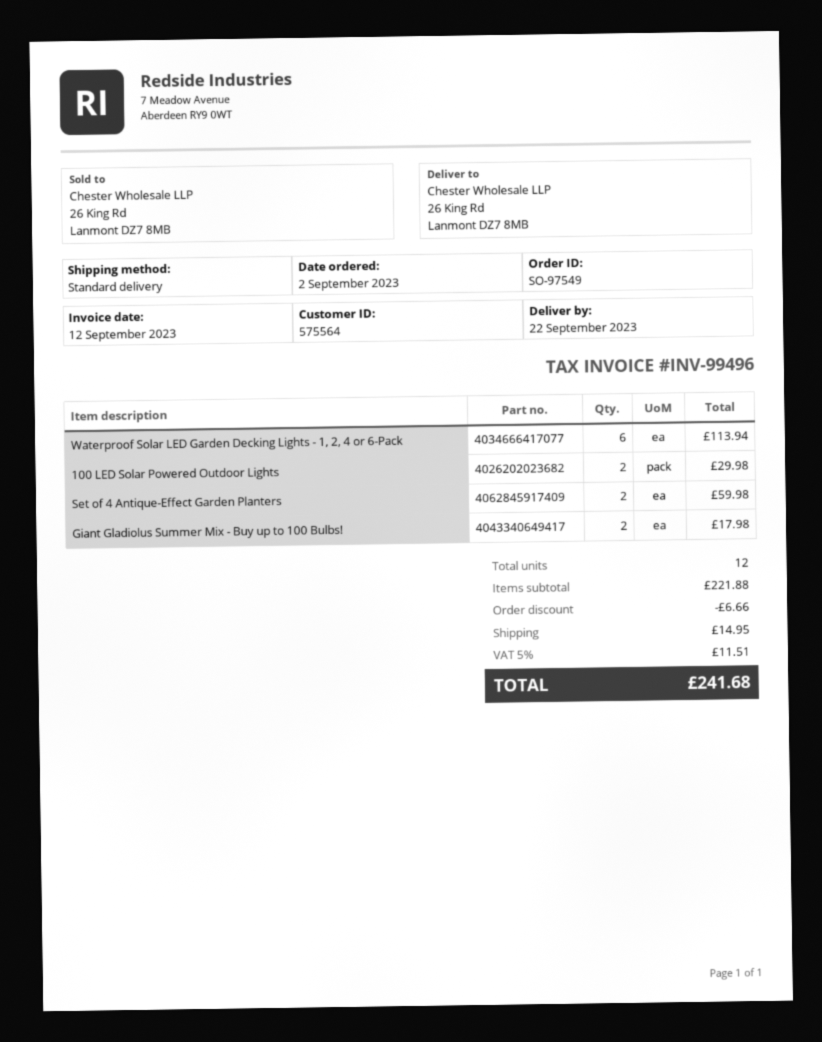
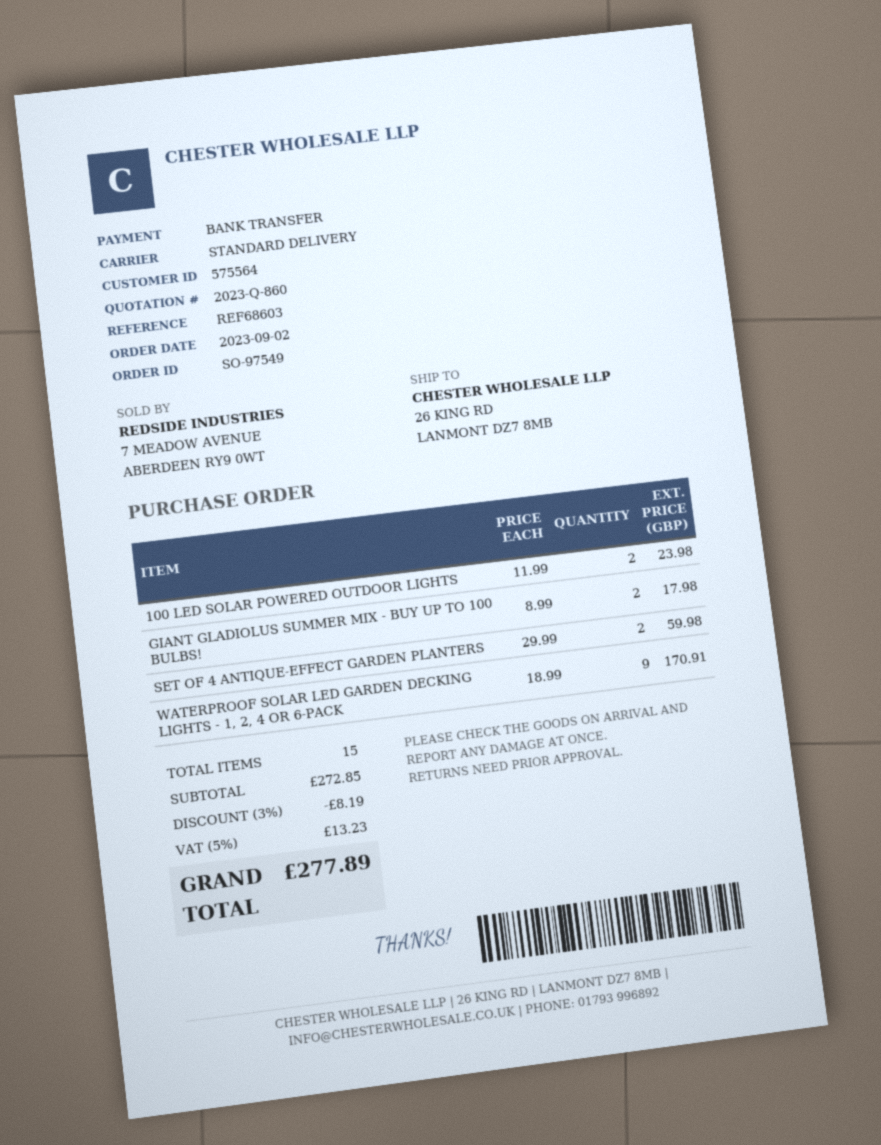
Waterproof Solar LED Garden Decking Lights - 1, 2, 4 or 6-Pack: 6 for 113.94 -> 9 for 170.91
100 LED Solar Powered Outdoor Lights: 2 for 29.98 -> 2 for 23.98
total quantity: 12 -> 15
subtotal: 221.88 -> 272.85
discount: 6.66 -> 8.19
shipping: 14.95 -> none
tax: 5% = 11.51 -> 5% = 13.23
total: 241.68 -> 277.89

